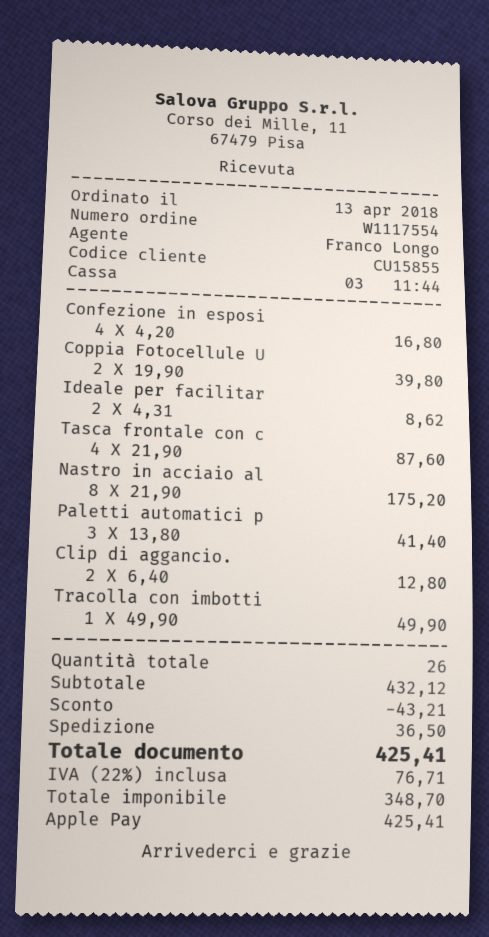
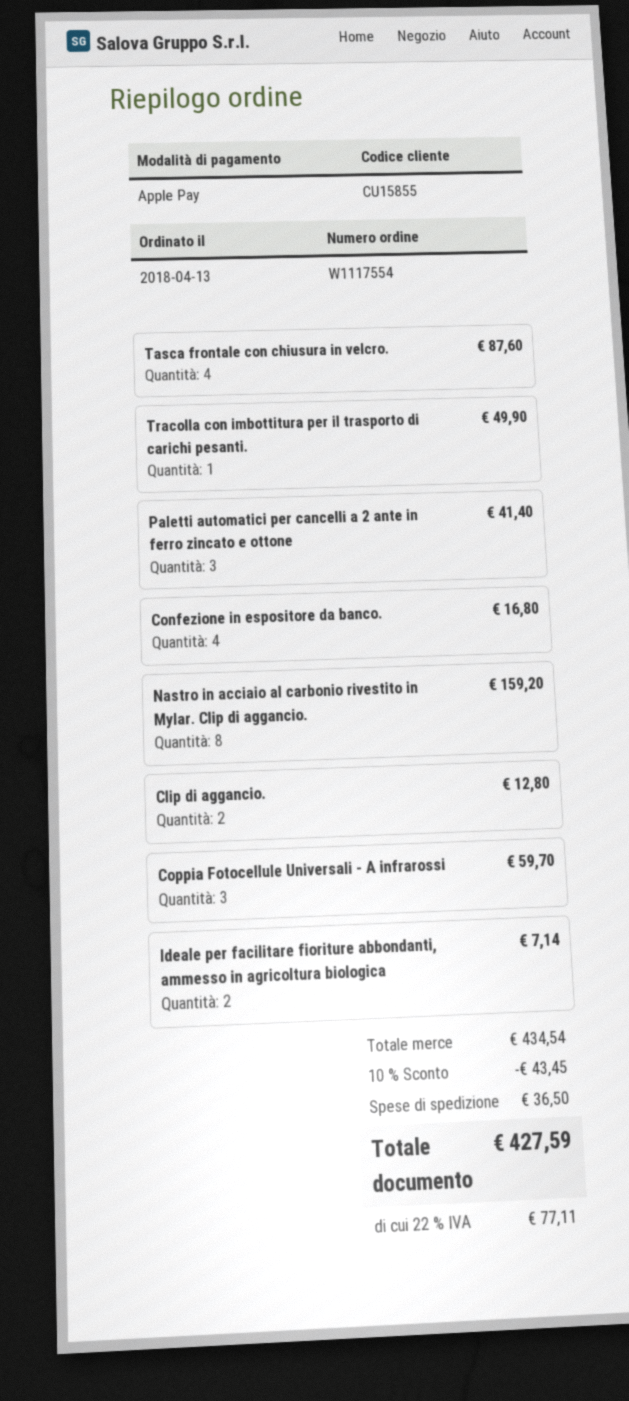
Coppia Fotocellule U: 2 for 39.80 -> 3 for 59.70
Ideale per facilitar: 2 for 8.62 -> 2 for 7.14
Nastro in acciaio al: 8 for 175.20 -> 8 for 159.20
subtotal: 432.12 -> 434.54
discount: 43.21 -> 43.45
tax: 22% = 76.71 -> 22% = 77.11
total: 425.41 -> 427.59

